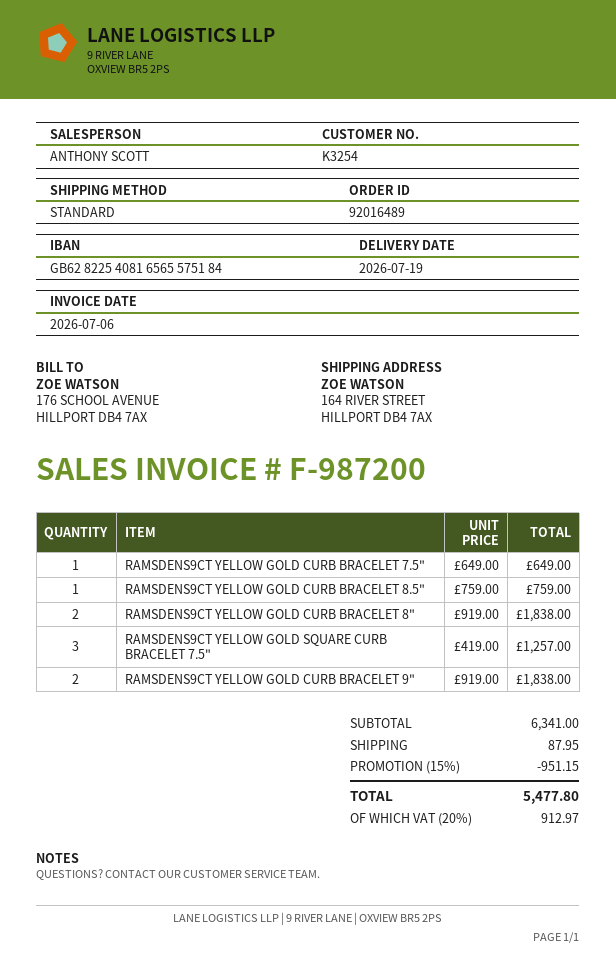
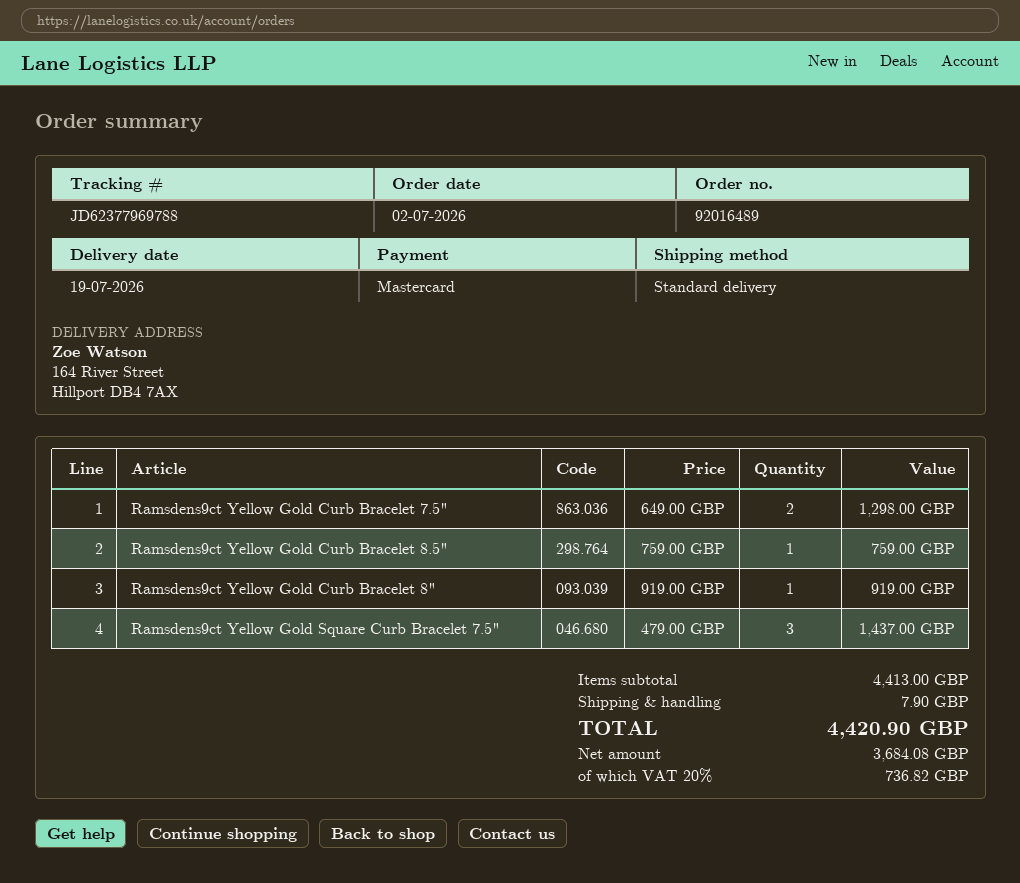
RAMSDENS9CT YELLOW GOLD CURB BRACELET 7.5": 1 x 649.00 = 649.00 -> 2 x 649.00 = 1298.00
RAMSDENS9CT YELLOW GOLD CURB BRACELET 8": 2 x 919.00 = 1838.00 -> 1 x 919.00 = 919.00
RAMSDENS9CT YELLOW GOLD SQUARE CURB BRACELET 7.5": 3 x 419.00 = 1257.00 -> 3 x 479.00 = 1437.00
RAMSDENS9CT YELLOW GOLD CURB BRACELET 9": 2 x 919.00 = 1838.00 -> none
subtotal: 6341.00 -> 4413.00
discount: 15% = 951.15 -> none
shipping: 87.95 -> 7.90
tax: 20% = 912.97 -> 20% = 736.82
total: 5477.80 -> 4420.90

